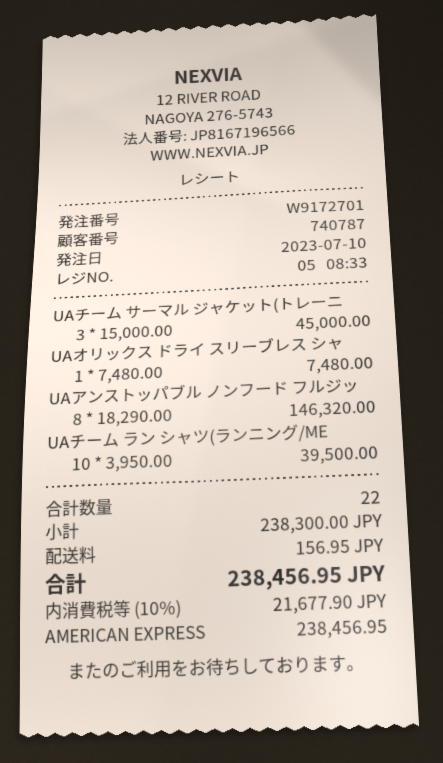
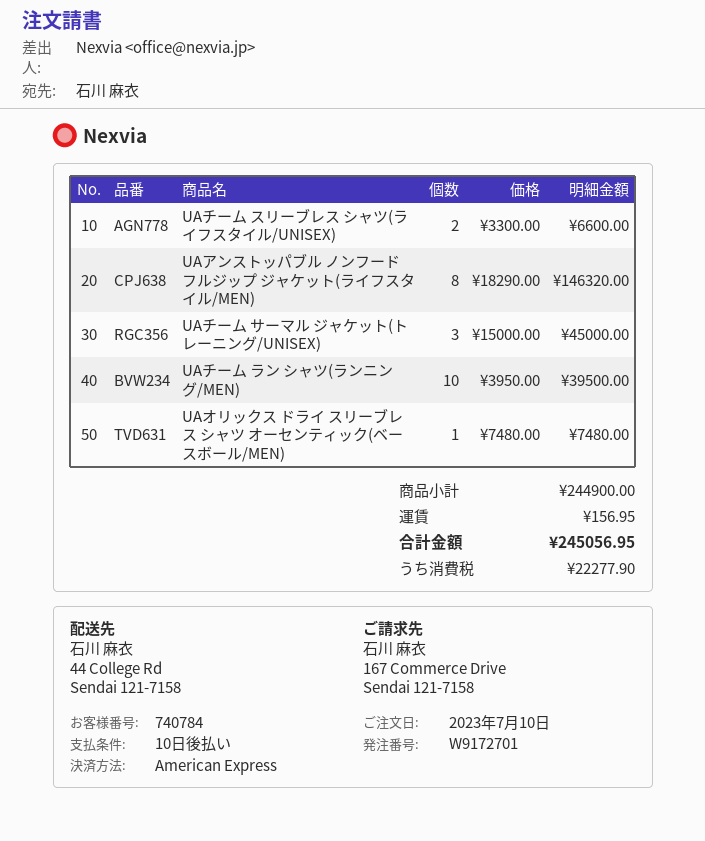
customer number: 740787 -> 740784
UAチーム スリーブレス シャツ(ライフスタイル/UNISEX): none -> 2 x 3300.00 = 6600.00
subtotal: 238300.00 -> 244900.00
tax: 21677.90 -> 22277.90
total: 238456.95 -> 245056.95

